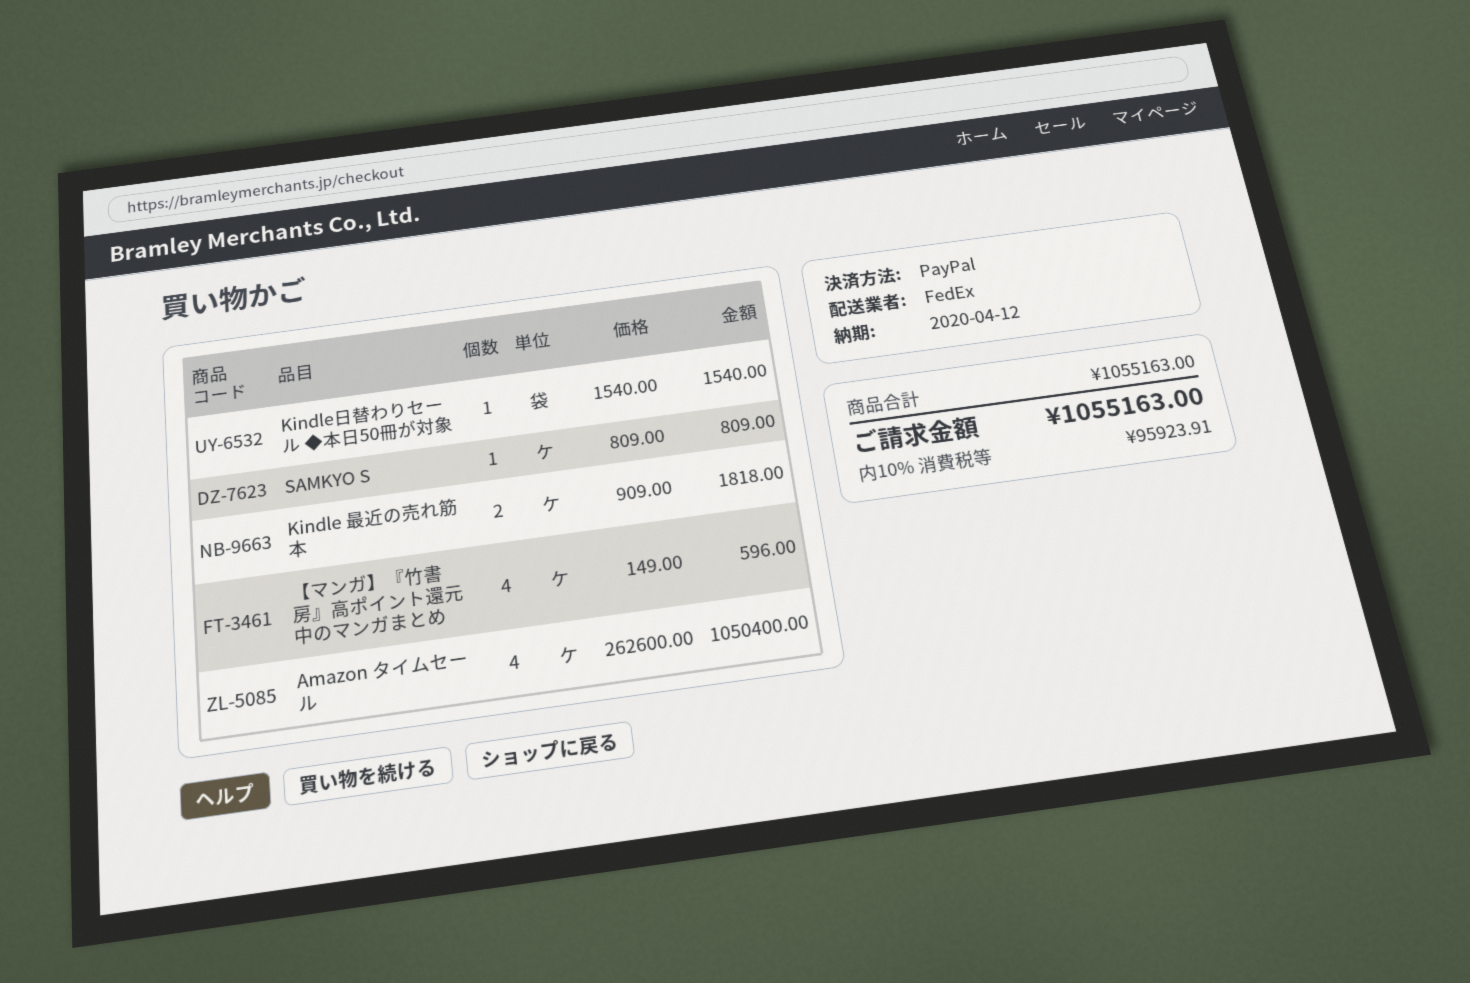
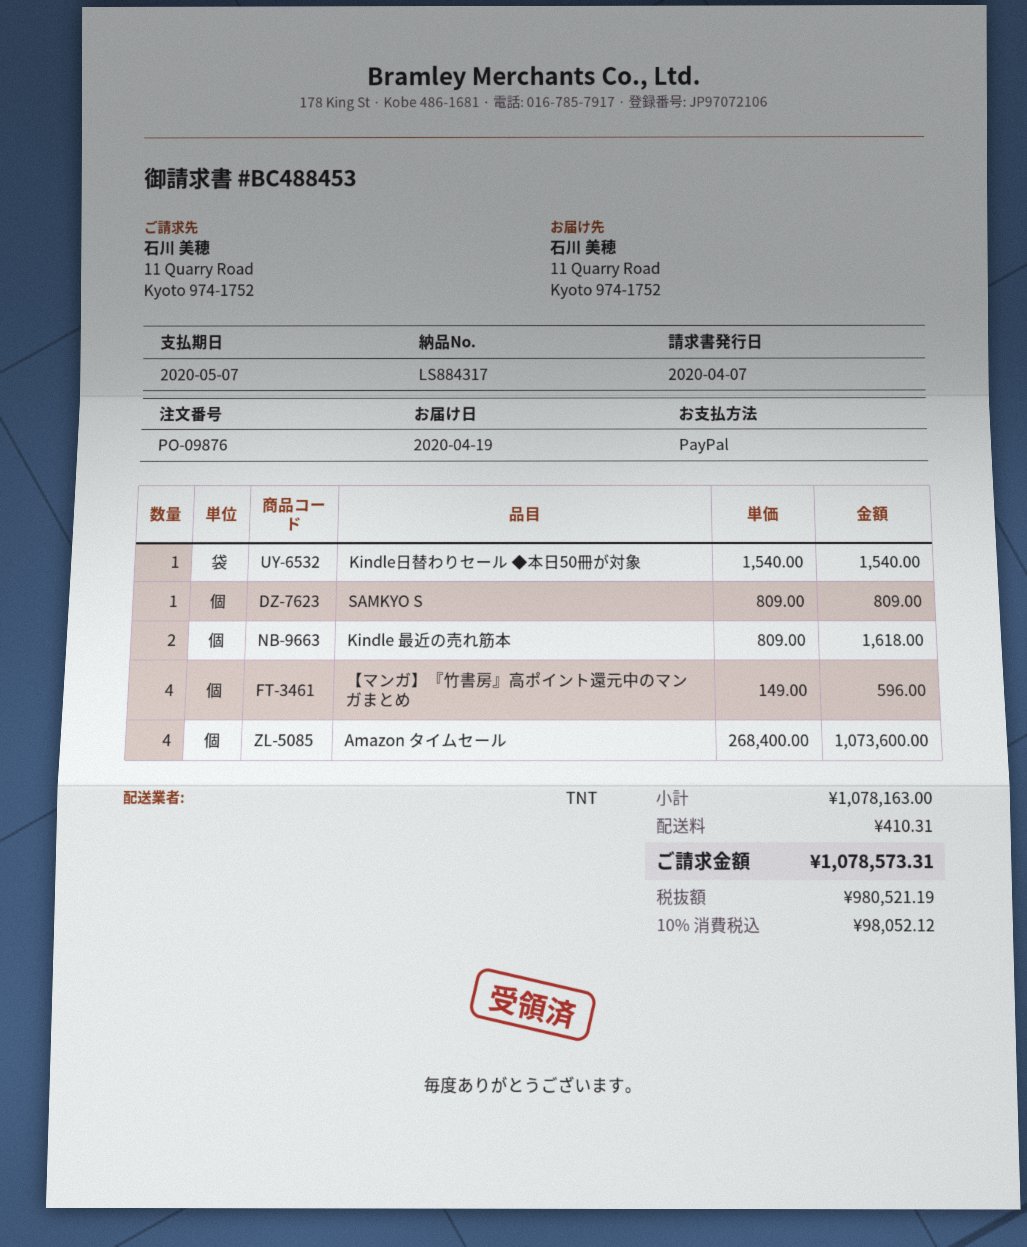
delivery date: 2020-04-12 -> 2020-04-19
shipping method: FedEx -> TNT
Kindle 最近の売れ筋本: 2 x 909.00 = 1818.00 -> 2 x 809.00 = 1618.00
Amazon タイムセール: 4 x 262600.00 = 1050400.00 -> 4 x 268400.00 = 1073600.00
subtotal: 1055163.00 -> 1078163.00
shipping: none -> 410.31
tax: 10% = 95923.91 -> 10% = 98052.12
total: 1055163.00 -> 1078573.31

